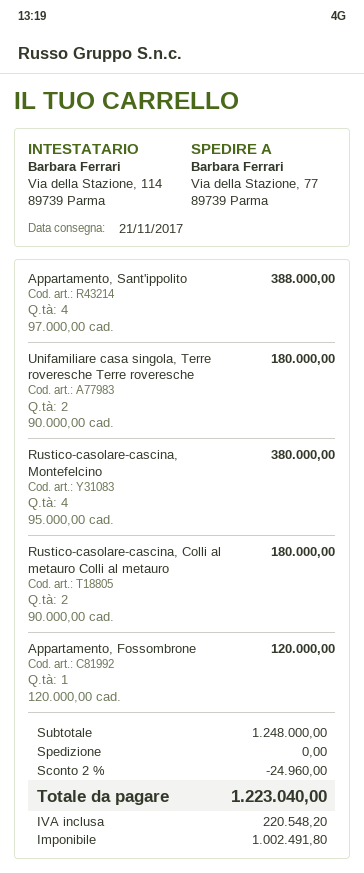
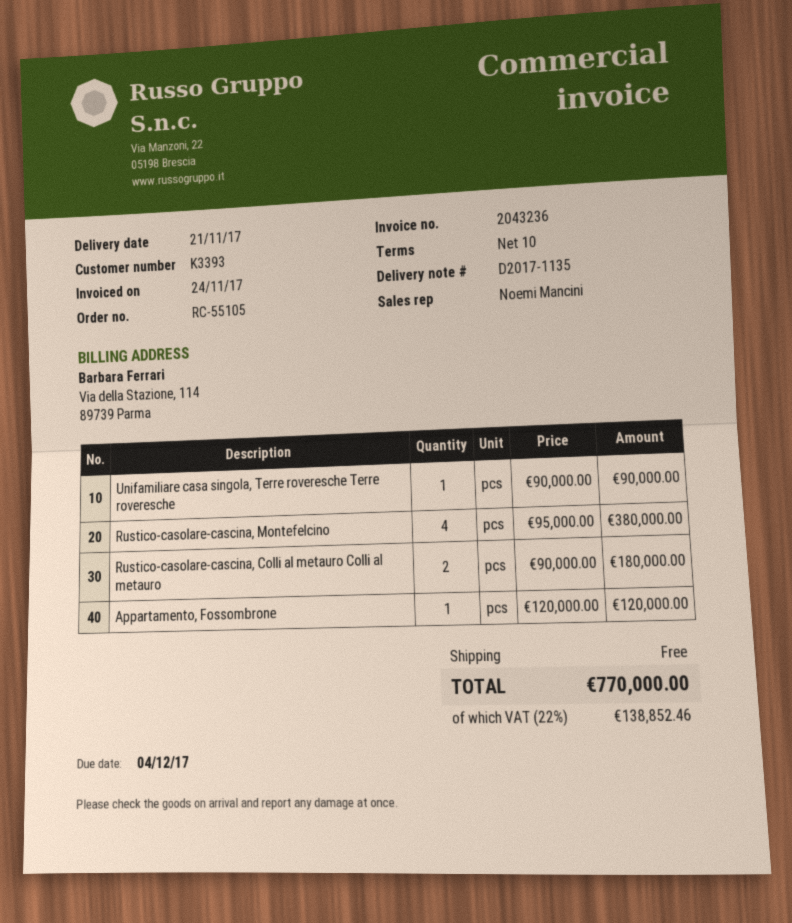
Appartamento, Sant'ippolito: 4 x 97000.00 = 388000.00 -> none
Unifamiliare casa singola, Terre roveresche Terre roveresche: 2 x 90000.00 = 180000.00 -> 1 x 90000.00 = 90000.00
discount: 2% = 24960.00 -> none
tax: 220548.20 -> 138852.46
total: 1223040.00 -> 770000.00

